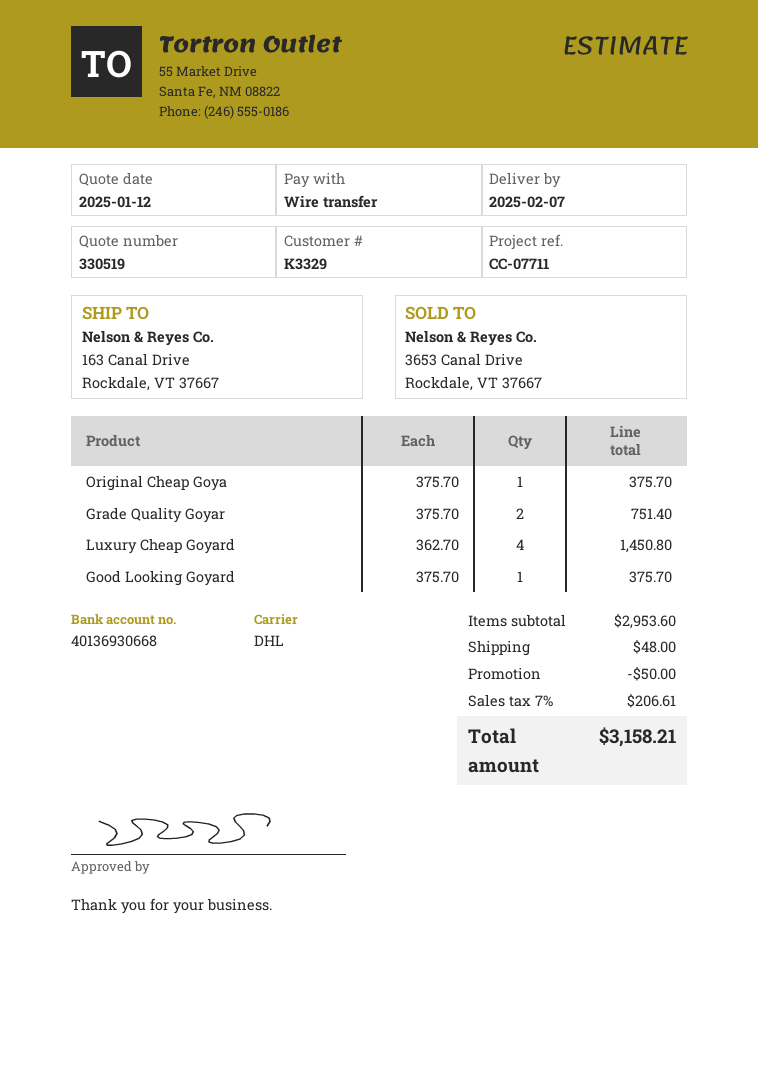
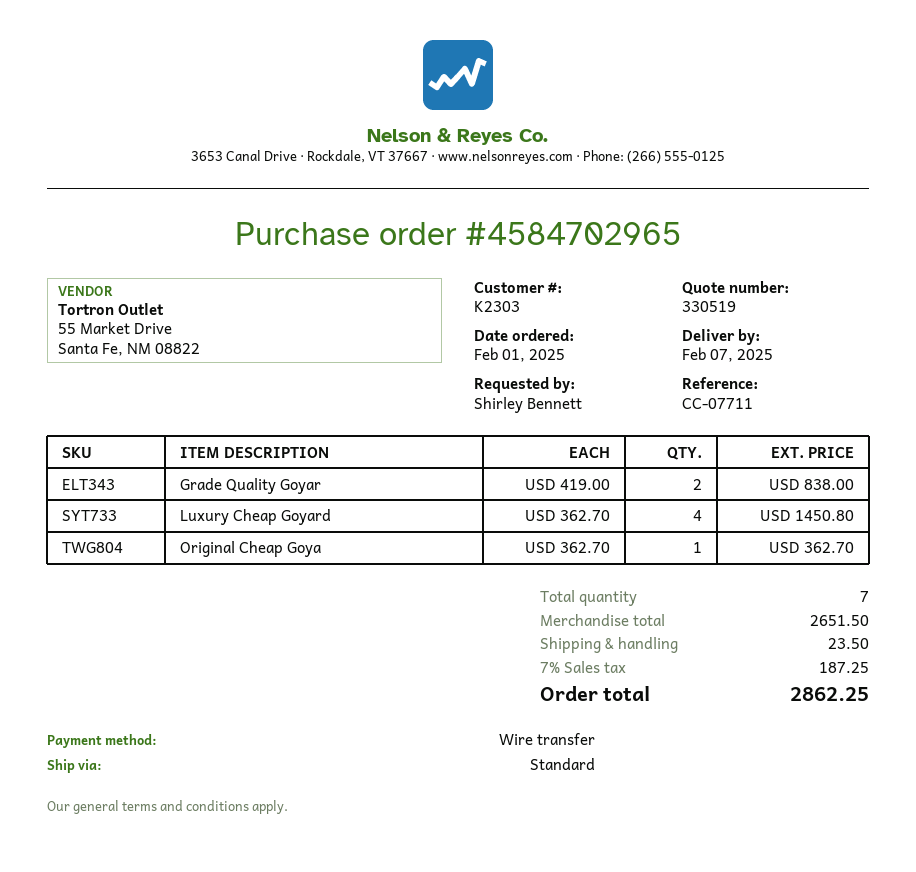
customer number: K3329 -> K2303
shipping method: DHL -> standard
Original Cheap Goya: 1 x 375.70 = 375.70 -> 1 x 362.70 = 362.70
Grade Quality Goyar: 2 x 375.70 = 751.40 -> 2 x 419.00 = 838.00
Good Looking Goyard: 1 x 375.70 = 375.70 -> none
subtotal: 2953.60 -> 2651.50
discount: 50.00 -> none
shipping: 48.00 -> 23.50
tax: 7% = 206.61 -> 7% = 187.25
total: 3158.21 -> 2862.25

